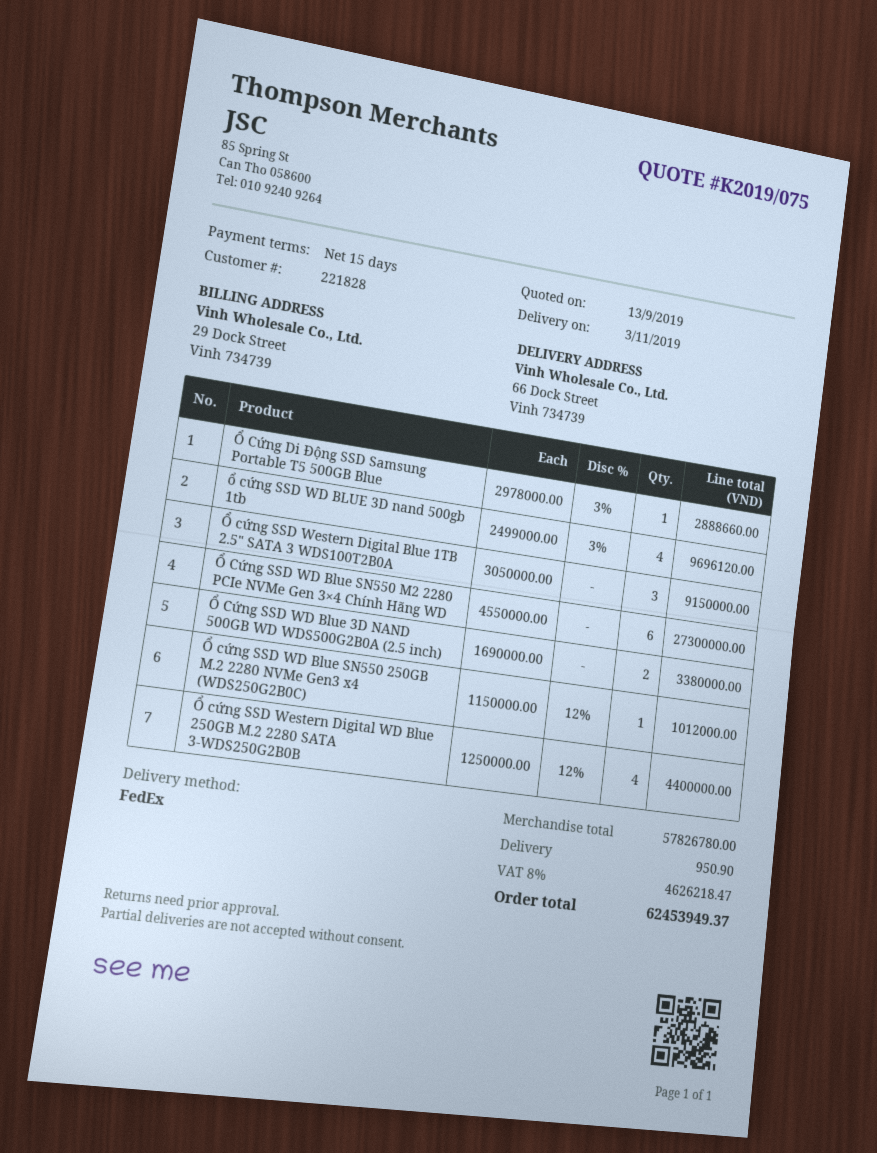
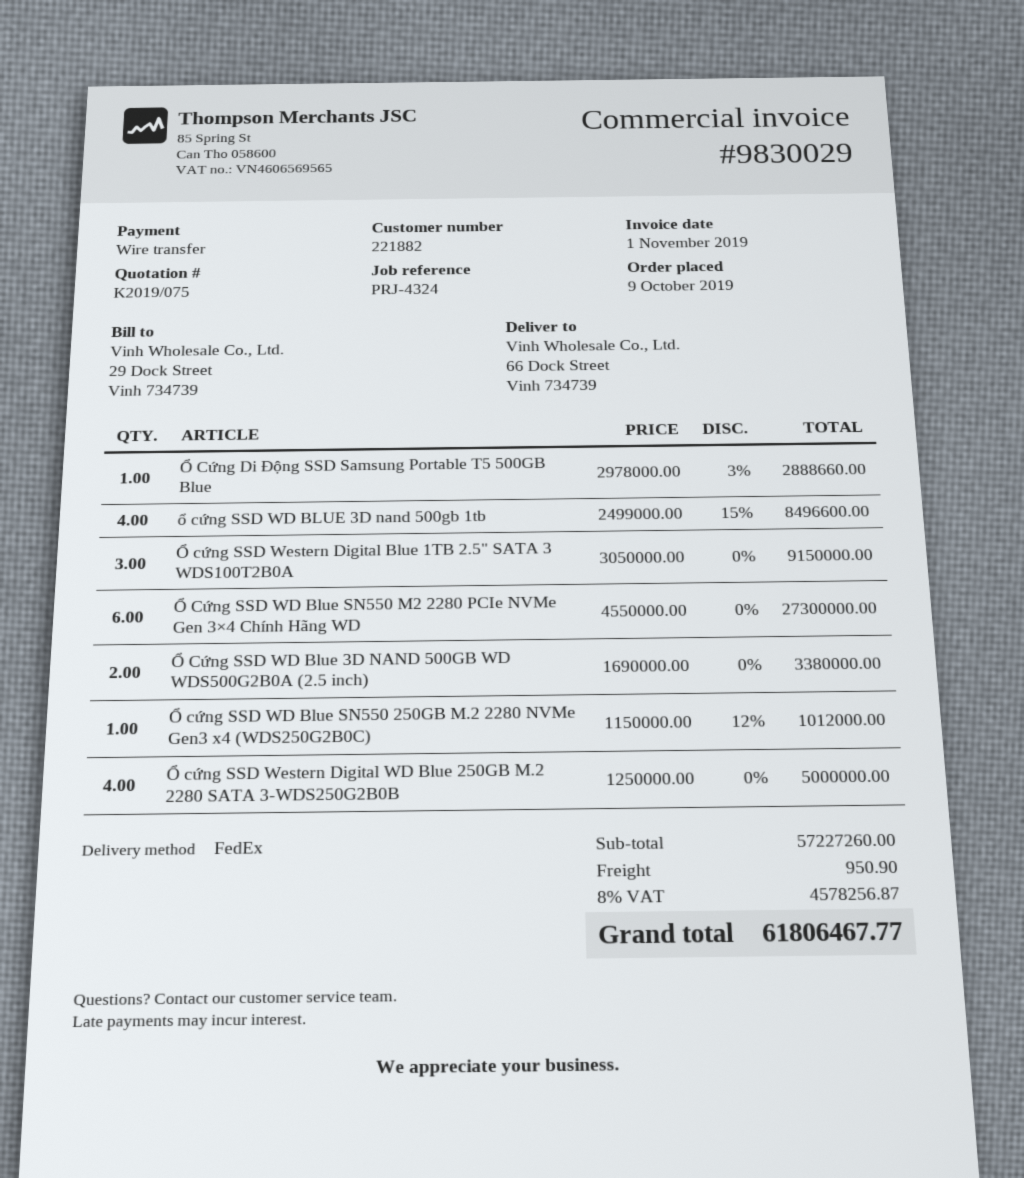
customer number: 221828 -> 221882
ổ cứng SSD WD BLUE 3D nand 500gb 1tb: 4 x 2499000.00 - 3% = 9696120.00 -> 4 x 2499000.00 - 15% = 8496600.00
Ổ cứng SSD Western Digital WD Blue 250GB M.2 2280 SATA 3-WDS250G2B0B: 4 x 1250000.00 - 12% = 4400000.00 -> 4 x 1250000.00 = 5000000.00
subtotal: 57826780.00 -> 57227260.00
tax: 8% = 4626218.47 -> 8% = 4578256.87
total: 62453949.37 -> 61806467.77

